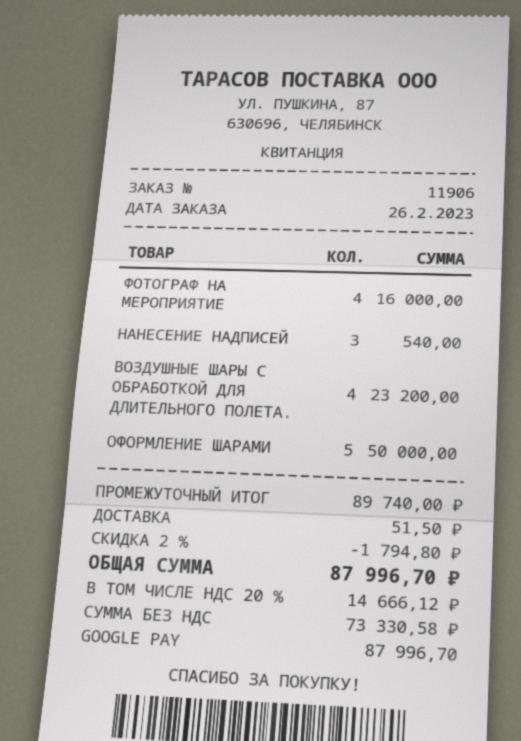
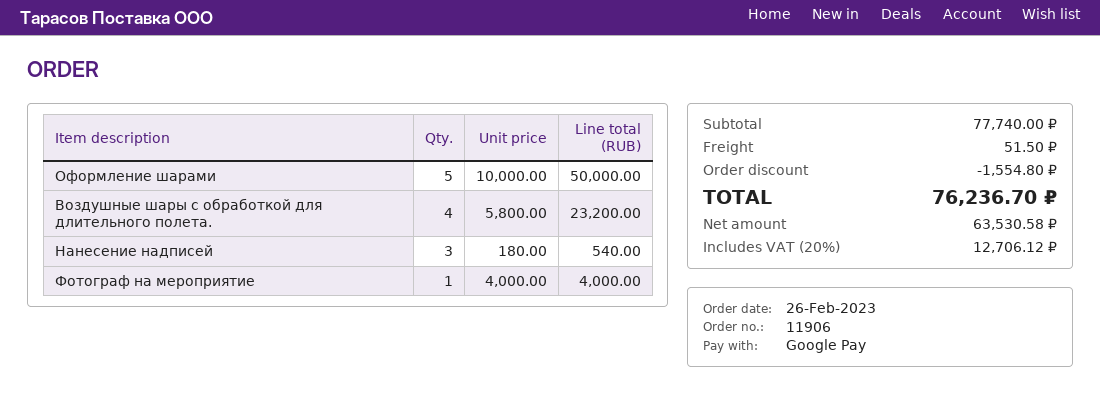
ФОТОГРАФ НА МЕРОПРИЯТИЕ: 4 for 16000.00 -> 1 for 4000.00
subtotal: 89740.00 -> 77740.00
discount: 1794.80 -> 1554.80
net: 73330.58 -> 63530.58
tax: 20% = 14666.12 -> 20% = 12706.12
total: 87996.70 -> 76236.70

